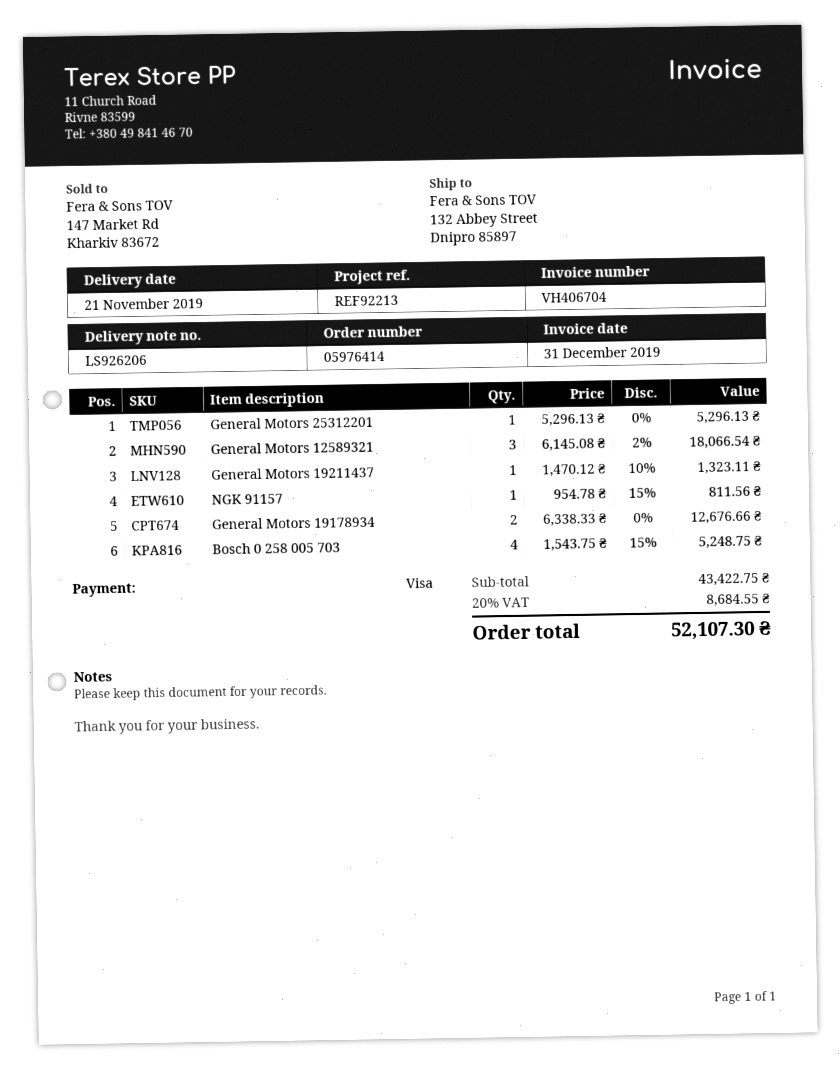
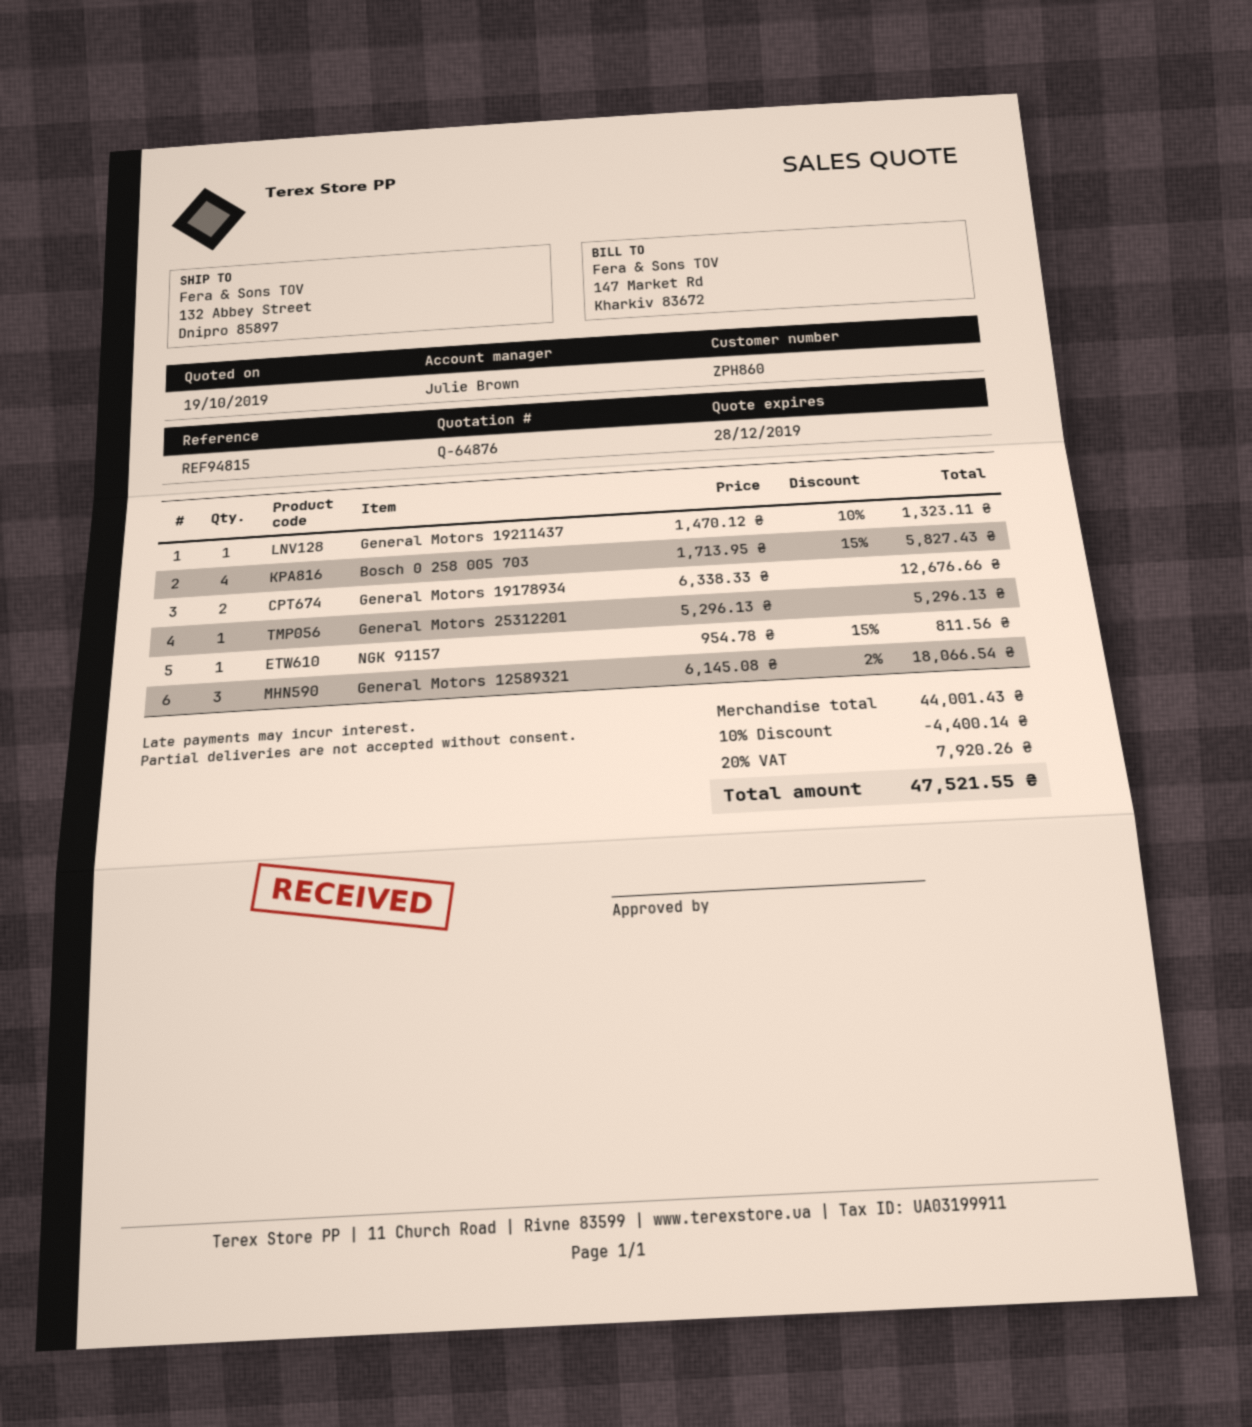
reference: REF92213 -> REF94815
Bosch 0 258 005 703: 4 x 1543.75 - 15% = 5248.75 -> 4 x 1713.95 - 15% = 5827.43
subtotal: 43422.75 -> 44001.43
discount: none -> 10% = 4400.14
tax: 20% = 8684.55 -> 20% = 7920.26
total: 52107.30 -> 47521.55

